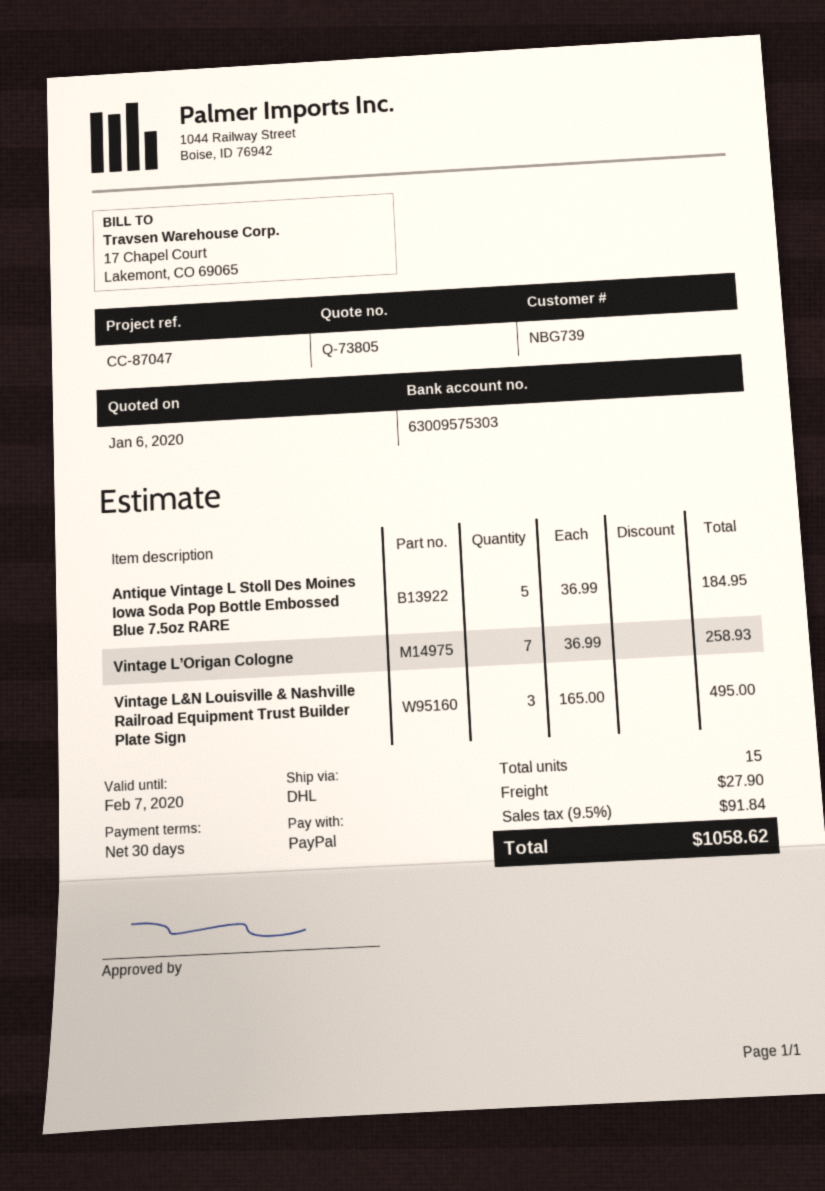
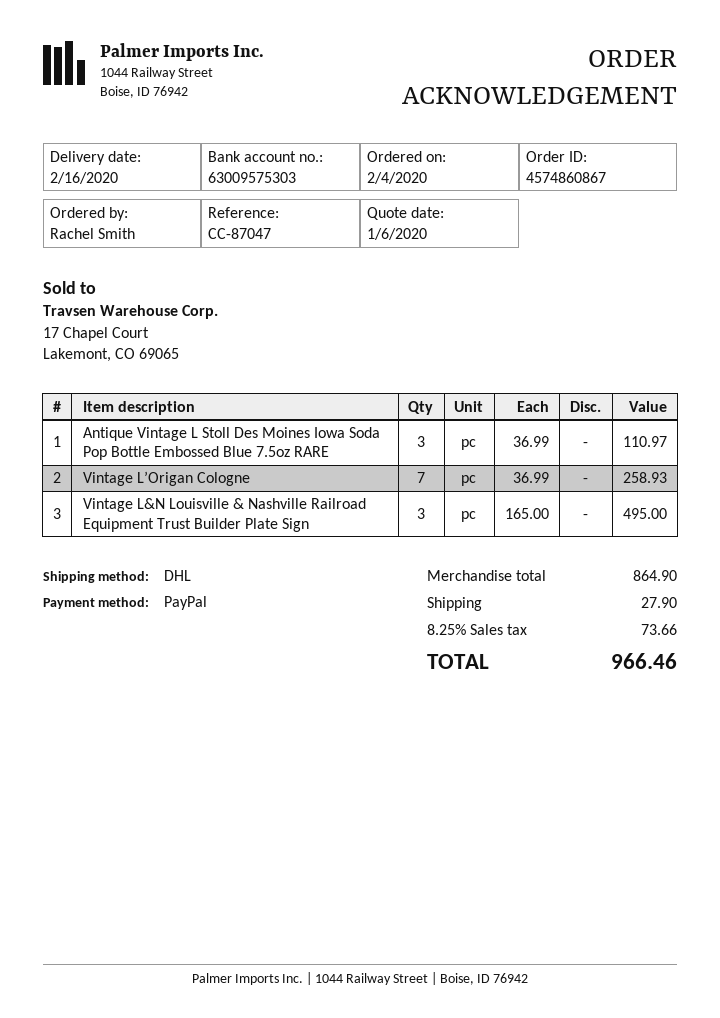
Antique Vintage L Stoll Des Moines Iowa Soda Pop Bottle Embossed Blue 7.5oz RARE: 5 x 36.99 = 184.95 -> 3 x 36.99 = 110.97
tax: 9.5% = 91.84 -> 8.25% = 73.66
total: 1058.62 -> 966.46

